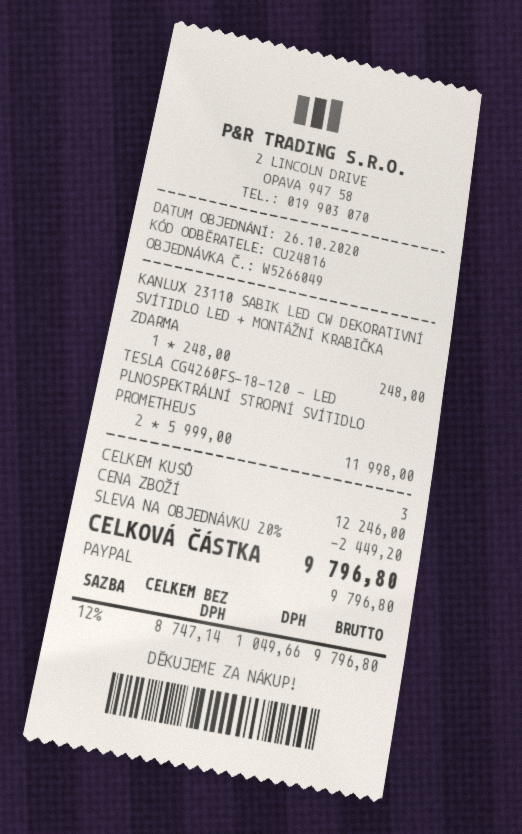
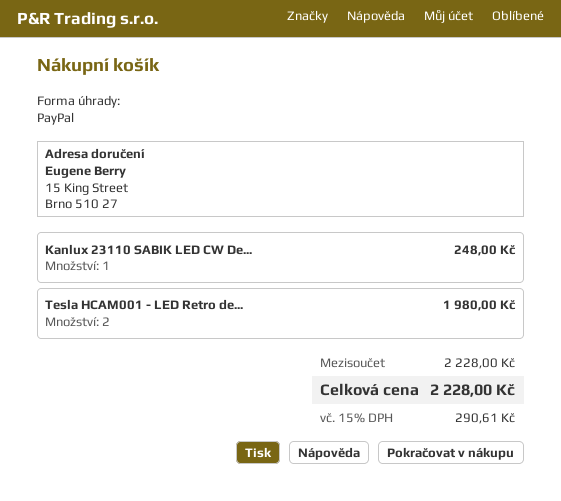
TESLA CG4260FS-18-120 - LED PLNOSPEKTRÁLNÍ STROPNÍ SVÍTIDLO PROMETHEUS: 2 for 11998.00 -> none
Tesla HCAM001 - LED Retro de...: none -> 2 for 1980.00
subtotal: 12246.00 -> 2228.00
discount: 20% = 2449.20 -> none
tax: 12% = 1049.66 -> 15% = 290.61
total: 9796.80 -> 2228.00

